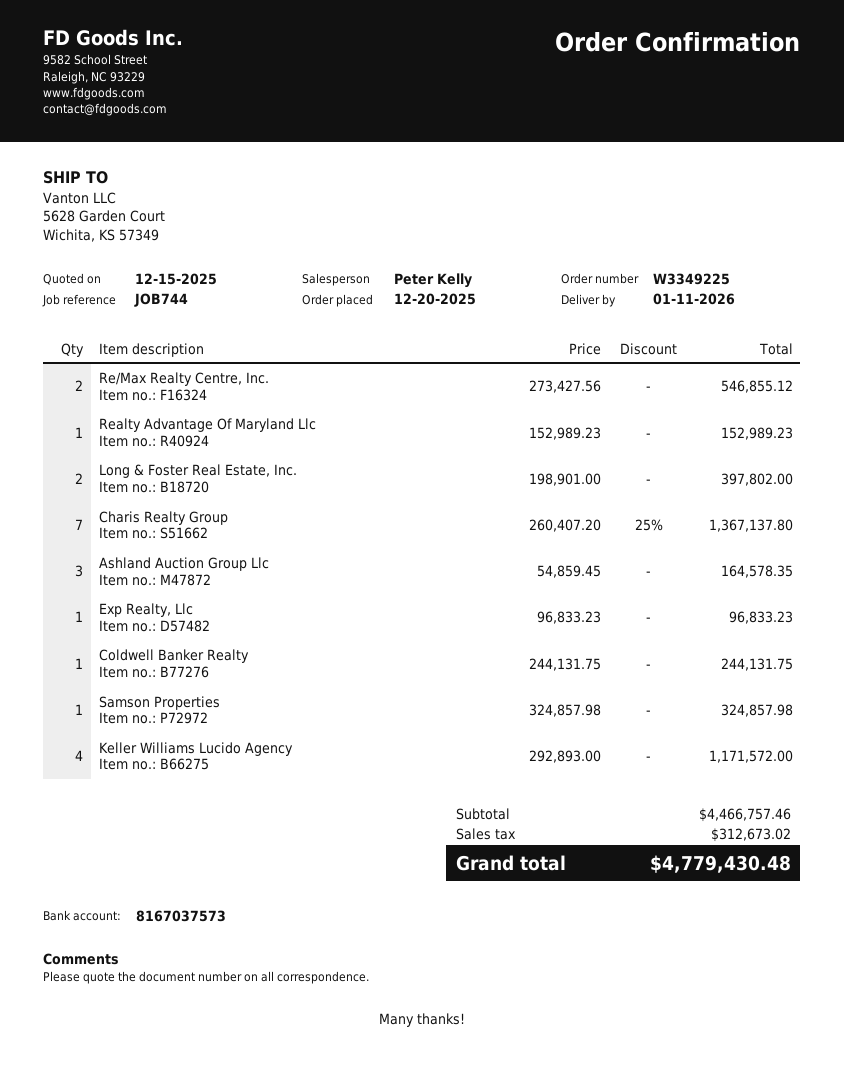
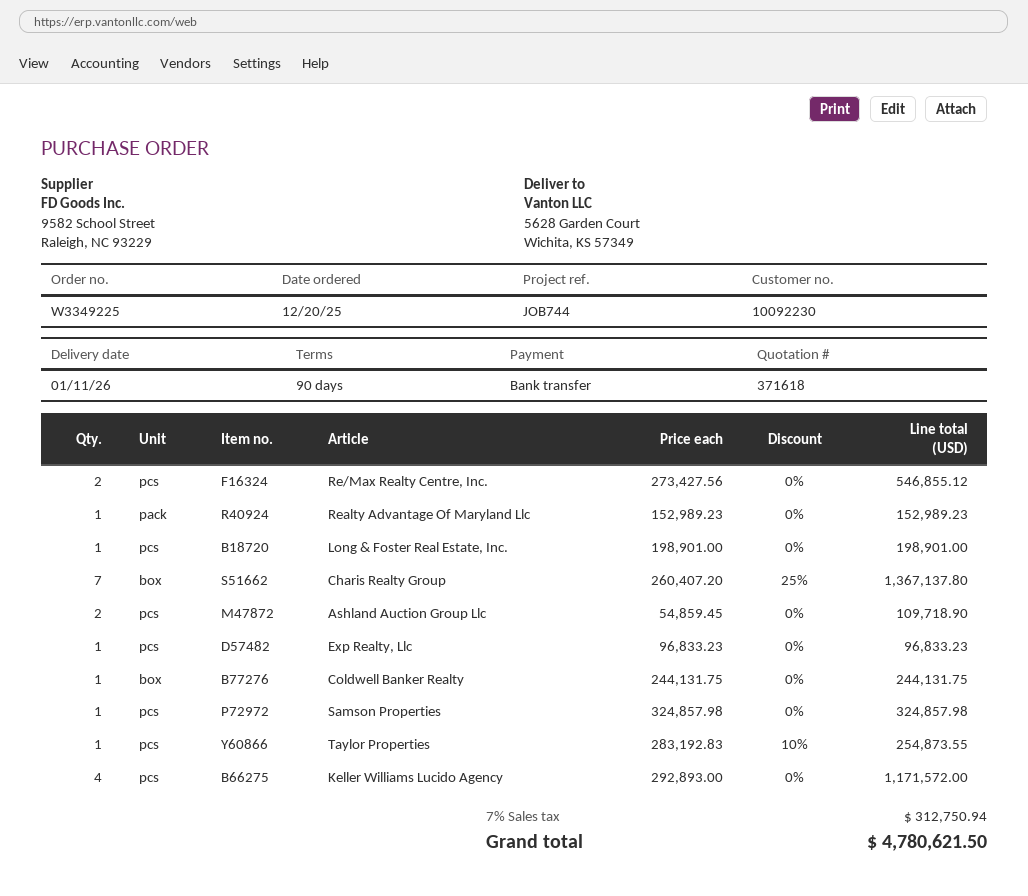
Long & Foster Real Estate, Inc.: 2 x 198901.00 = 397802.00 -> 1 x 198901.00 = 198901.00
Ashland Auction Group Llc: 3 x 54859.45 = 164578.35 -> 2 x 54859.45 = 109718.90
Taylor Properties: none -> 1 x 283192.83 - 10% = 254873.55
tax: 312673.02 -> 312750.94
total: 4779430.48 -> 4780621.50

